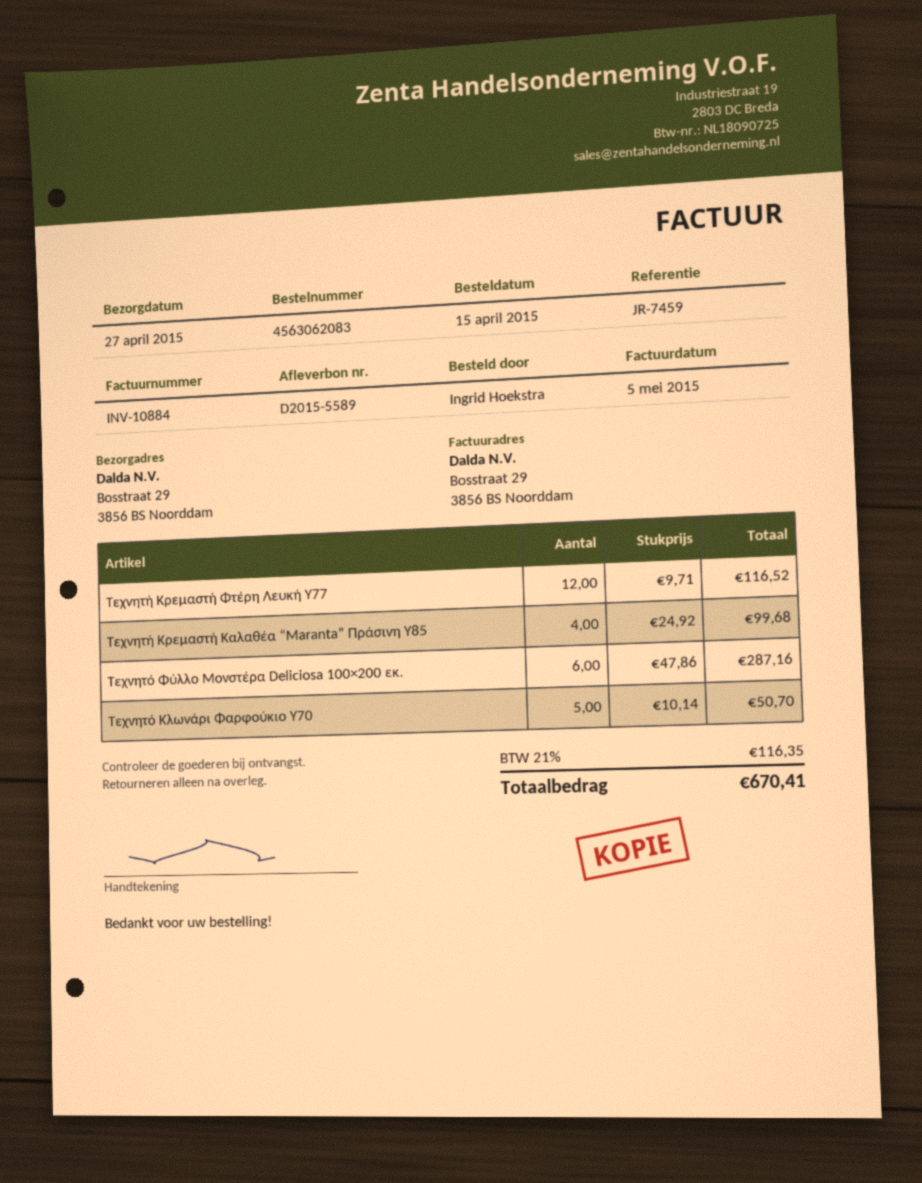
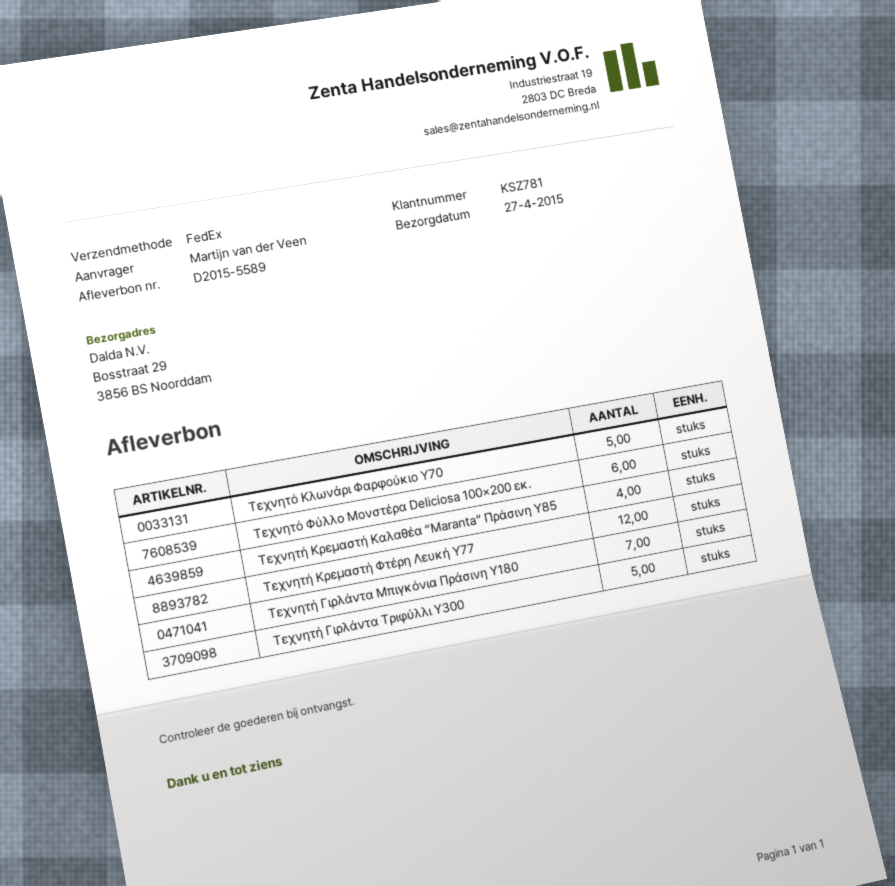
ordered by: Ingrid Hoekstra -> Martijn van der Veen
Τεχνητή Γιρλάντα Μπιγκόνια Πράσινη Υ180: none -> 7
Τεχνητή Γιρλάντα Τριφύλλι Υ300: none -> 5

